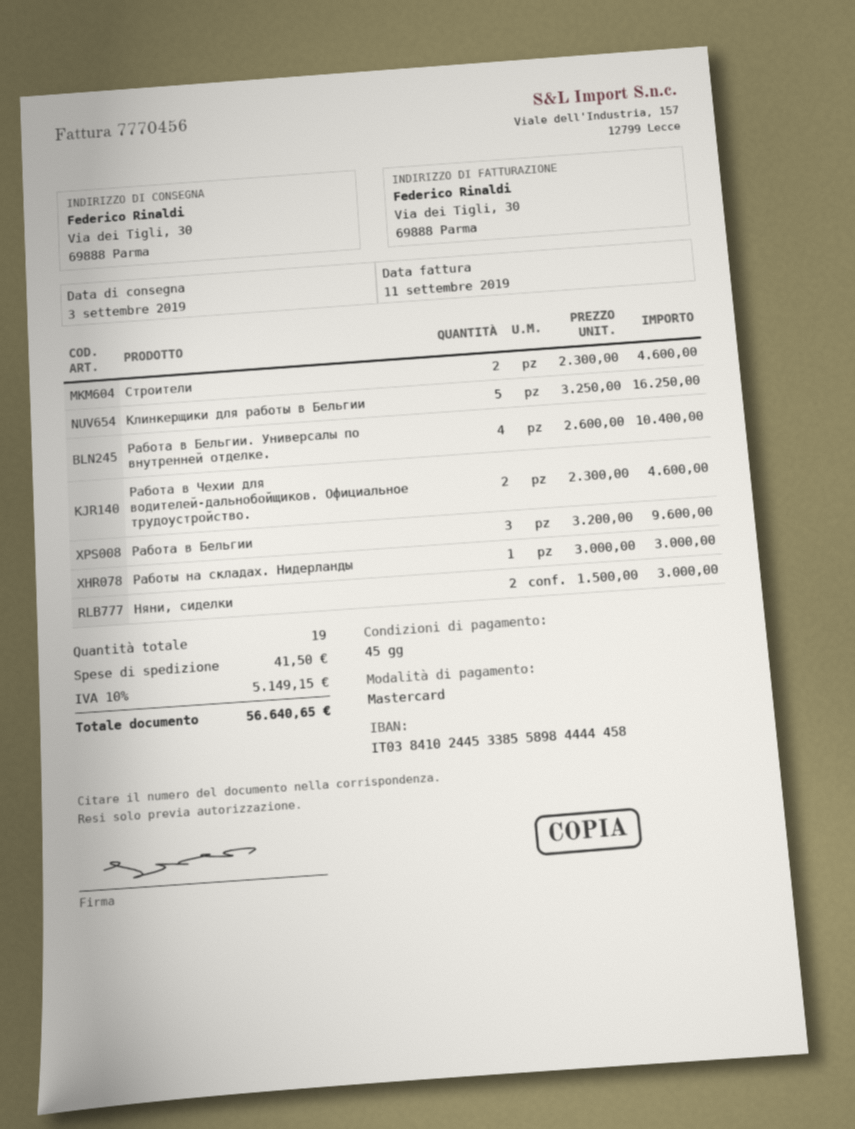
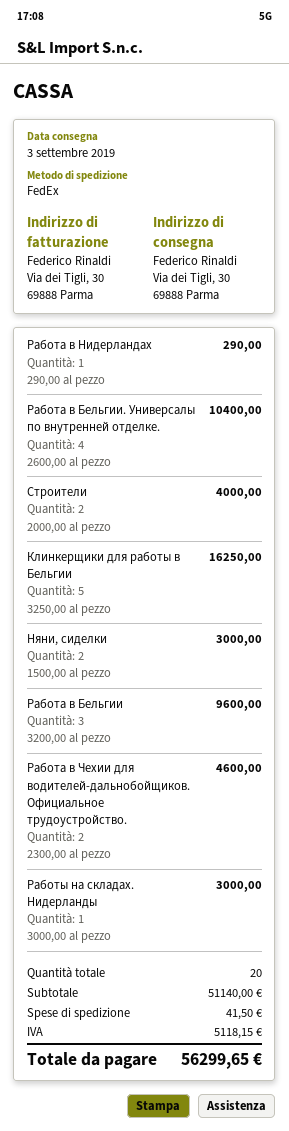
Строители: 2 x 2300.00 = 4600.00 -> 2 x 2000.00 = 4000.00
Работа в Нидерландах: none -> 1 x 290.00 = 290.00
total quantity: 19 -> 20
tax: 5149.15 -> 5118.15
total: 56640.65 -> 56299.65

